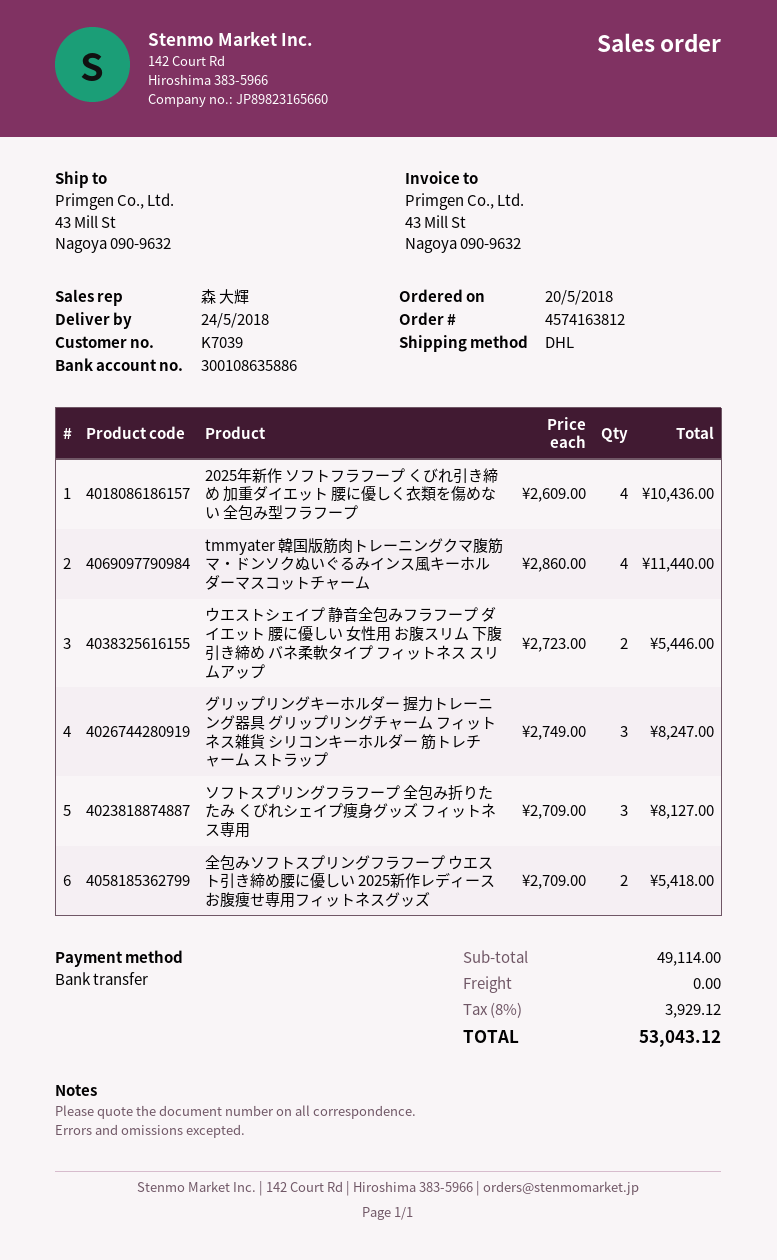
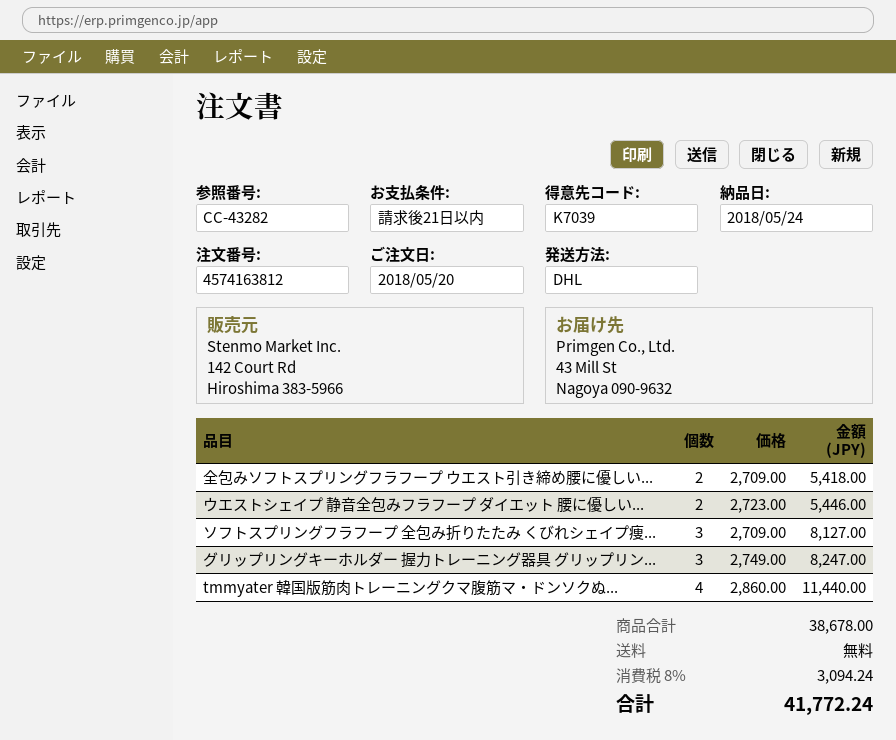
2025年新作 ソフトフラフープ くびれ引き締め 加重ダイエット 腰に優しく衣類を傷めない 全包み型フラフープ: 4 x 2609.00 = 10436.00 -> none
subtotal: 49114.00 -> 38678.00
tax: 8% = 3929.12 -> 8% = 3094.24
total: 53043.12 -> 41772.24

